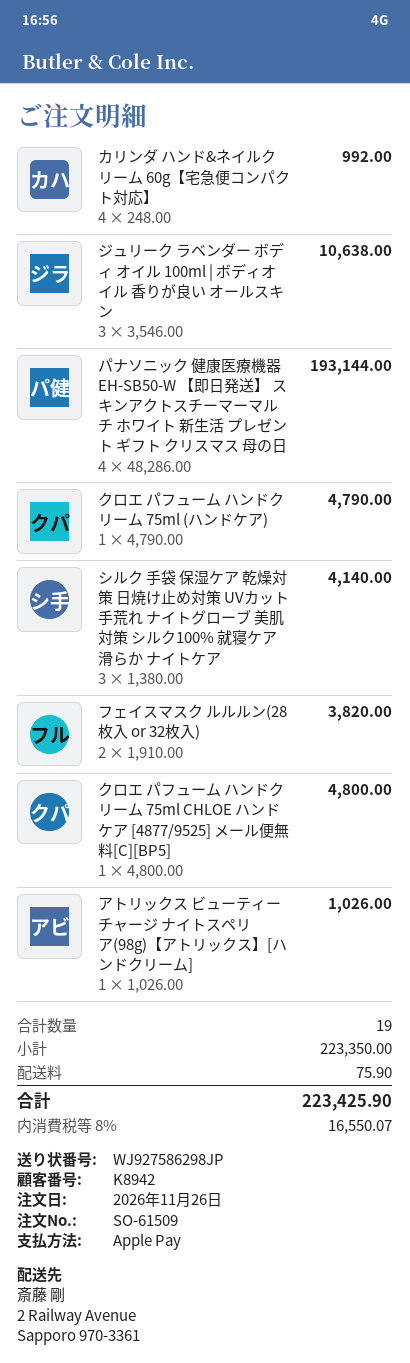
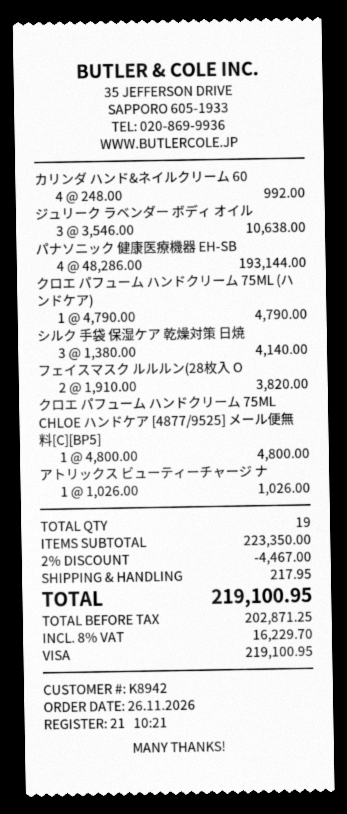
payment method: Apple Pay -> Visa
discount: none -> 2% = 4467.00
shipping: 75.90 -> 217.95
tax: 8% = 16550.07 -> 8% = 16229.70
total: 223425.90 -> 219100.95

